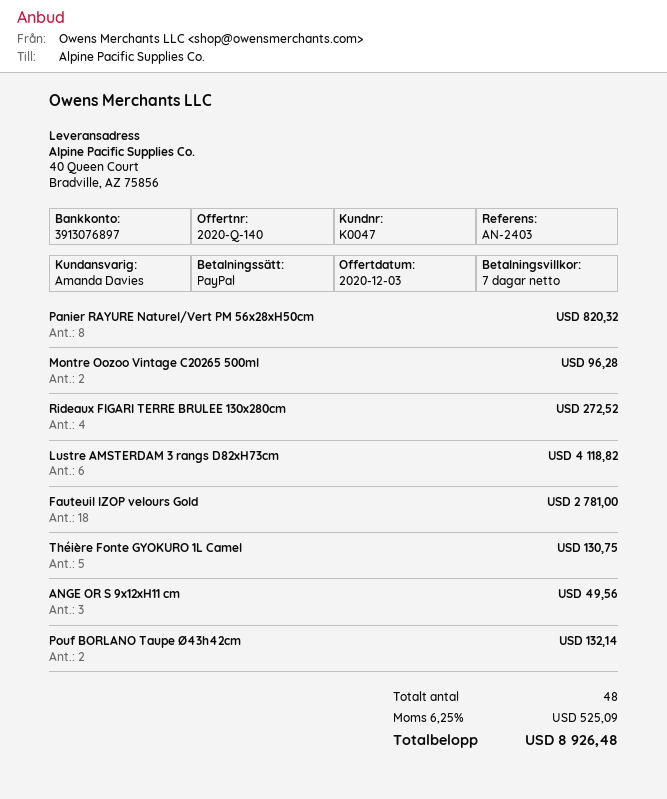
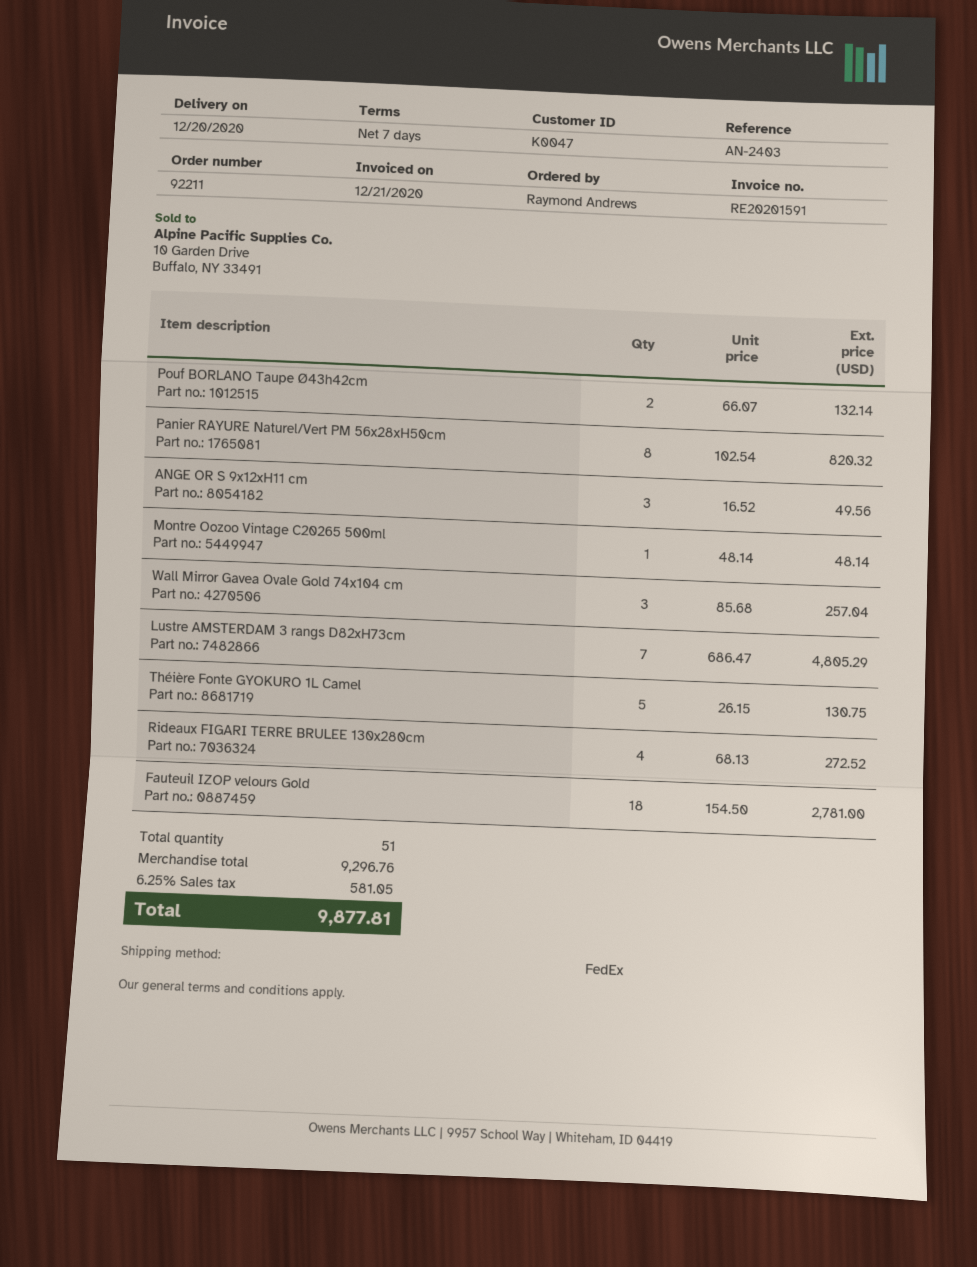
Montre Oozoo Vintage C20265 500ml: 2 for 96.28 -> 1 for 48.14
Lustre AMSTERDAM 3 rangs D82xH73cm: 6 for 4118.82 -> 7 for 4805.29
Wall Mirror Gavea Ovale Gold 74x104 cm: none -> 3 for 257.04
total quantity: 48 -> 51
tax: 6.25% = 525.09 -> 6.25% = 581.05
total: 8926.48 -> 9877.81

